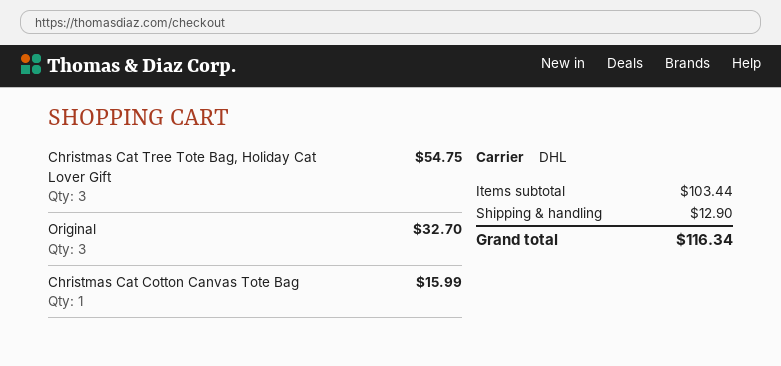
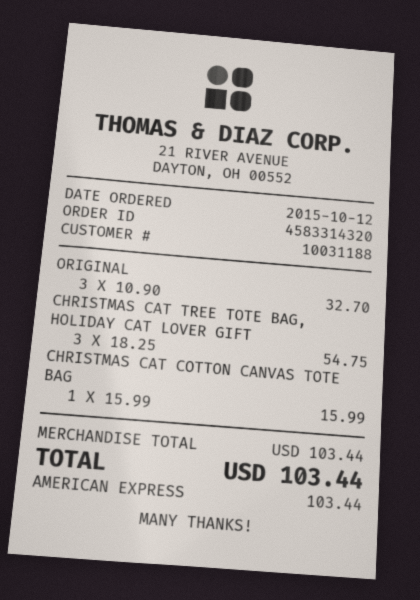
shipping: 12.90 -> none
total: 116.34 -> 103.44

